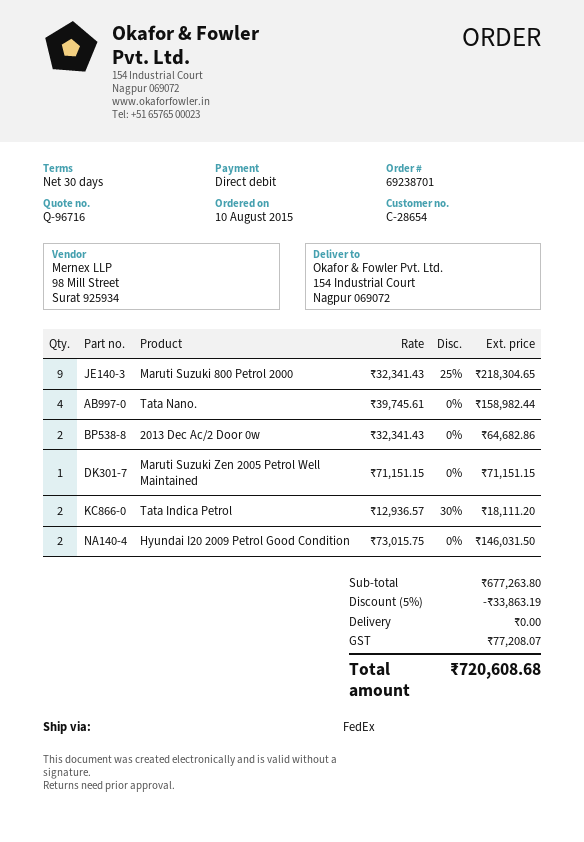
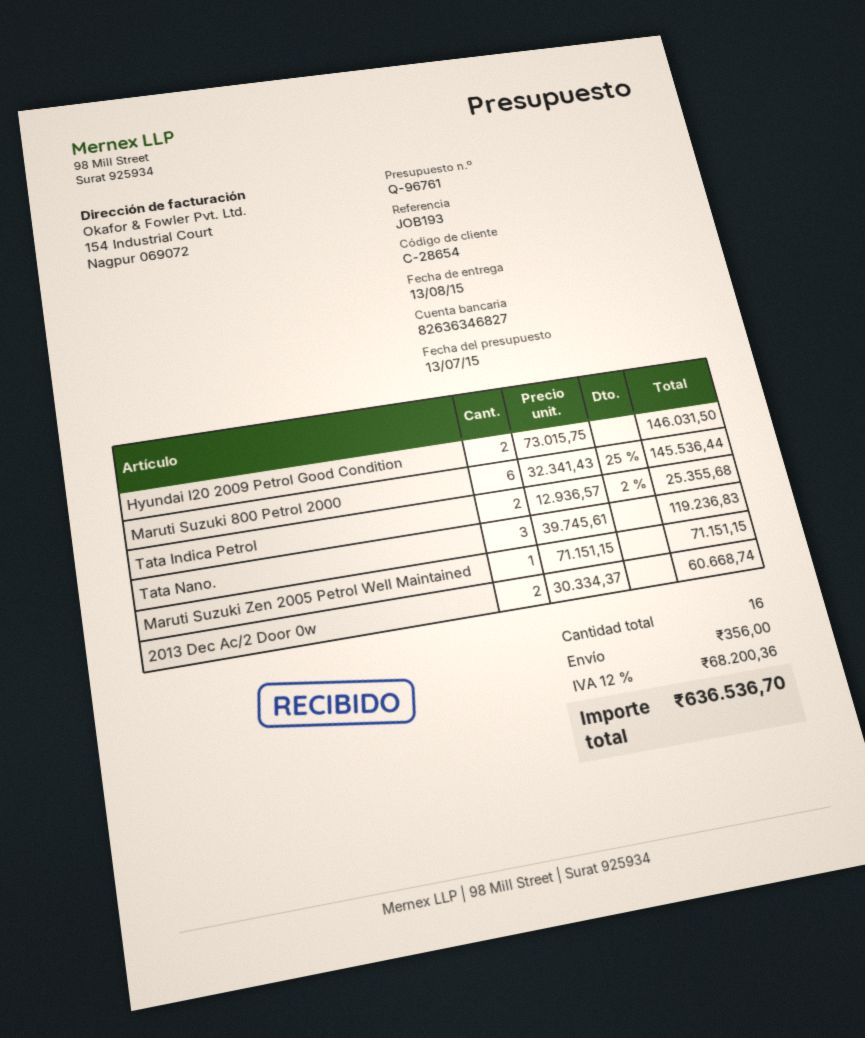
quote number: Q-96716 -> Q-96761
Maruti Suzuki 800 Petrol 2000: 9 x 32341.43 - 25% = 218304.65 -> 6 x 32341.43 - 25% = 145536.44
Tata Nano.: 4 x 39745.61 = 158982.44 -> 3 x 39745.61 = 119236.83
2013 Dec Ac/2 Door 0w: 2 x 32341.43 = 64682.86 -> 2 x 30334.37 = 60668.74
Tata Indica Petrol: 2 x 12936.57 - 30% = 18111.20 -> 2 x 12936.57 - 2% = 25355.68
discount: 5% = 33863.19 -> none
shipping: 0.00 -> 356.00
tax: 77208.07 -> 68200.36
total: 720608.68 -> 636536.70

